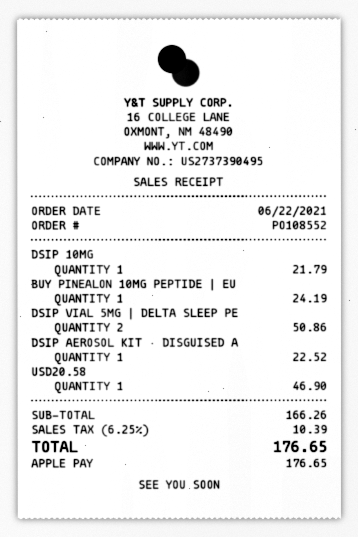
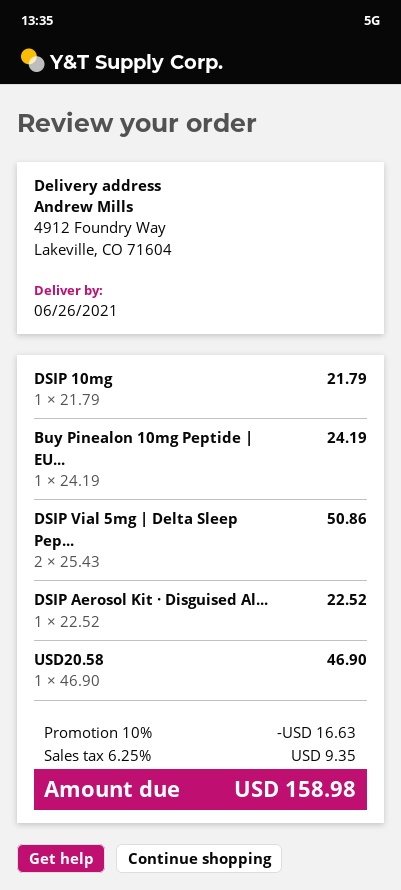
discount: none -> 10% = 16.63
tax: 6.25% = 10.39 -> 6.25% = 9.35
total: 176.65 -> 158.98

